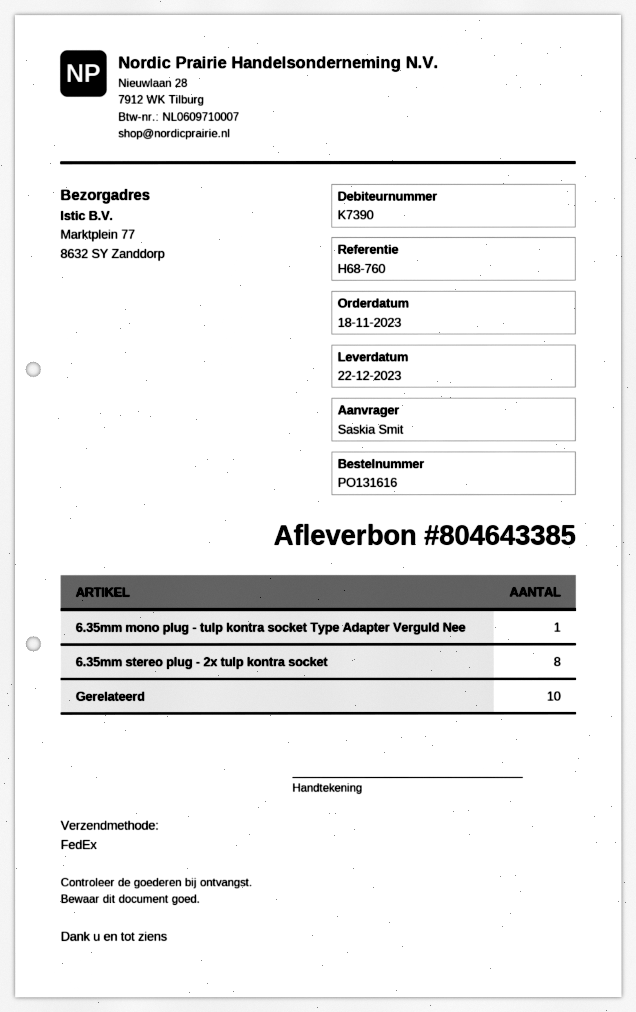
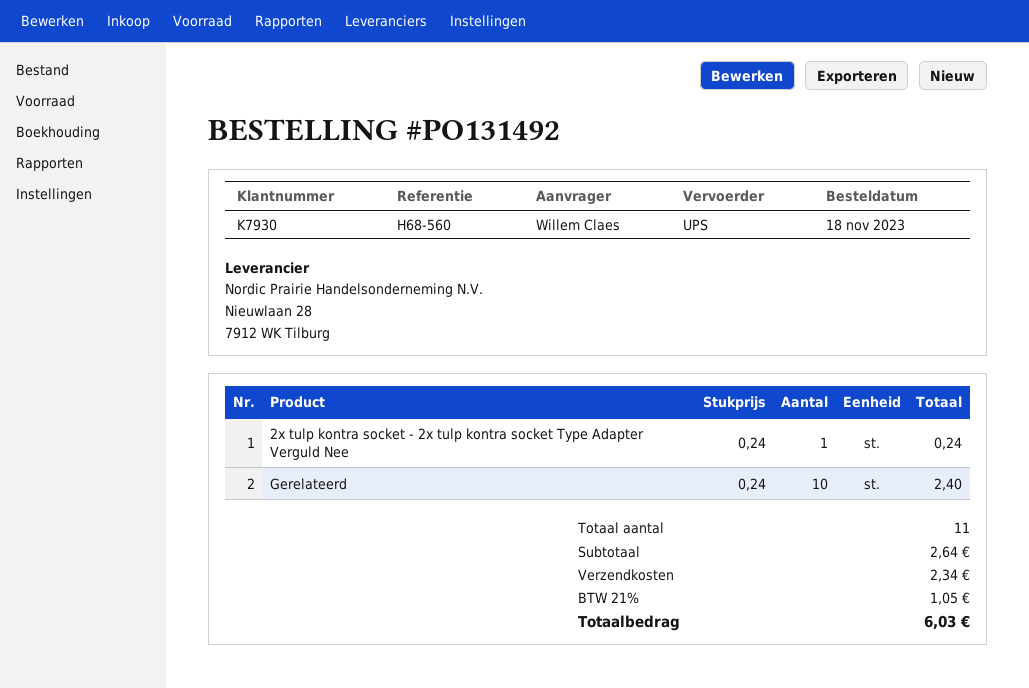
order number: PO131616 -> PO131492
customer number: K7390 -> K7930
reference: H68-760 -> H68-560
ordered by: Saskia Smit -> Willem Claes
shipping method: FedEx -> UPS
6.35mm mono plug - tulp kontra socket Type Adapter Verguld Nee: 1 -> none
6.35mm stereo plug - 2x tulp kontra socket: 8 -> none
2x tulp kontra socket - 2x tulp kontra socket Type Adapter Verguld Nee: none -> 1

